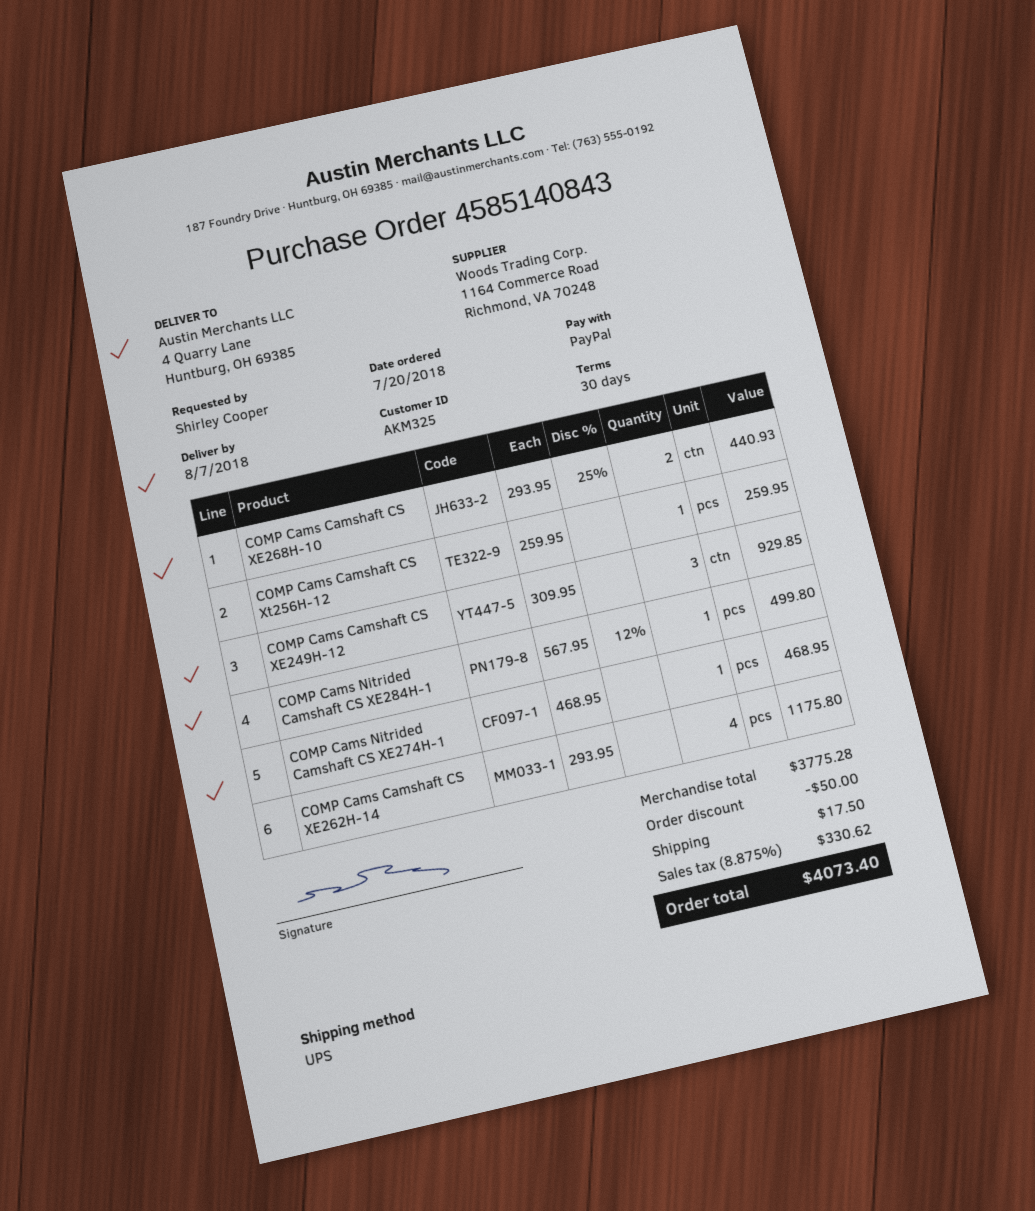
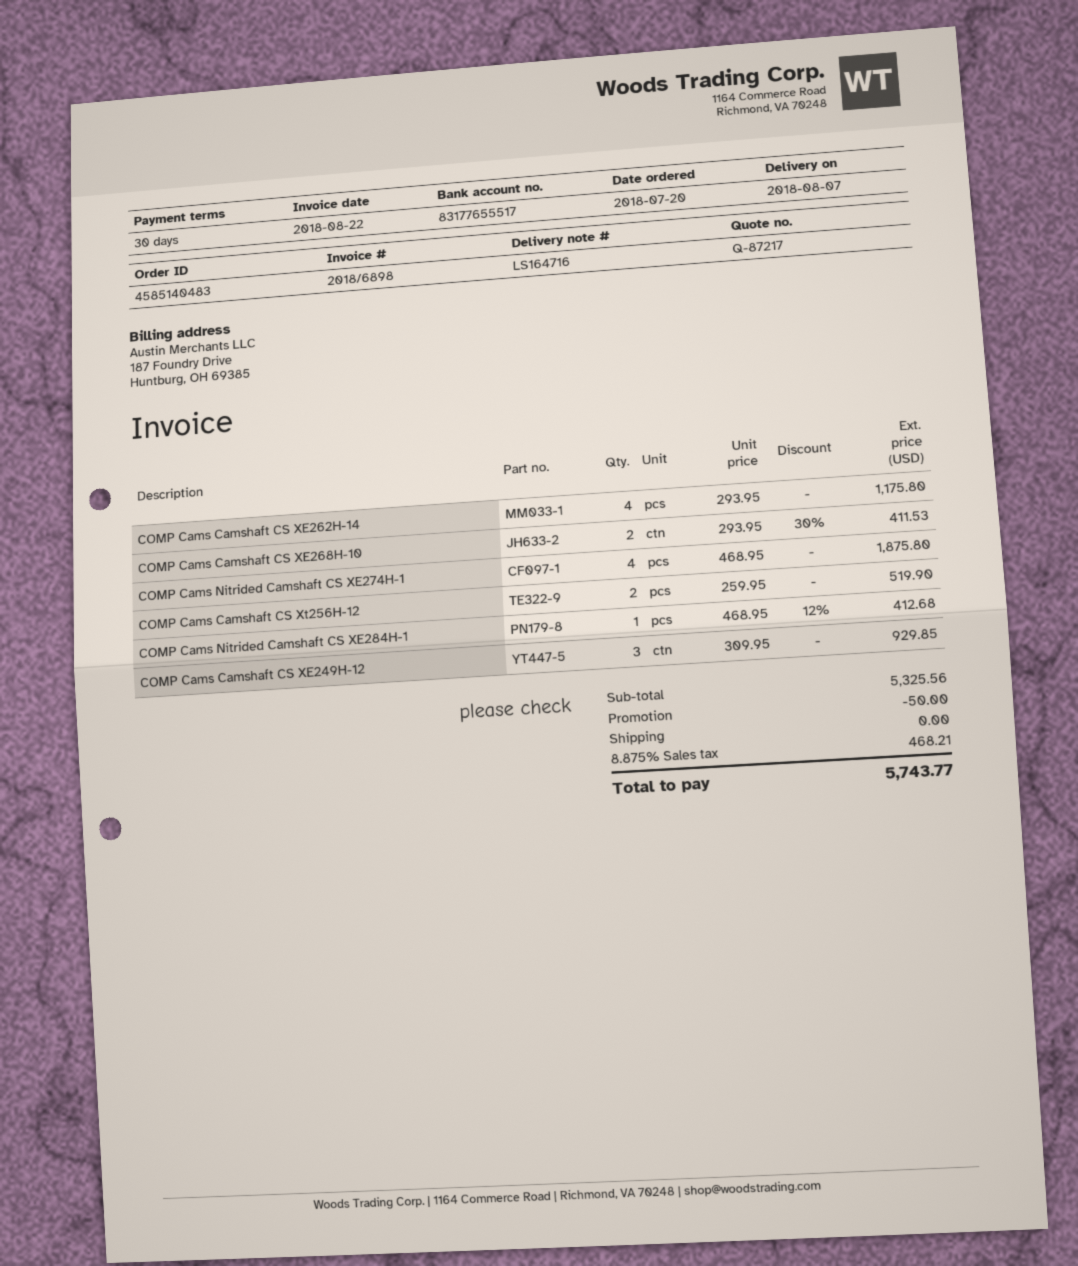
order number: 4585140843 -> 4585140483
COMP Cams Camshaft CS XE268H-10: 2 x 293.95 - 25% = 440.93 -> 2 x 293.95 - 30% = 411.53
COMP Cams Camshaft CS Xt256H-12: 1 x 259.95 = 259.95 -> 2 x 259.95 = 519.90
COMP Cams Nitrided Camshaft CS XE284H-1: 1 x 567.95 - 12% = 499.80 -> 1 x 468.95 - 12% = 412.68
COMP Cams Nitrided Camshaft CS XE274H-1: 1 x 468.95 = 468.95 -> 4 x 468.95 = 1875.80
subtotal: 3775.28 -> 5325.56
shipping: 17.50 -> 0.00
tax: 8.875% = 330.62 -> 8.875% = 468.21
total: 4073.40 -> 5743.77

